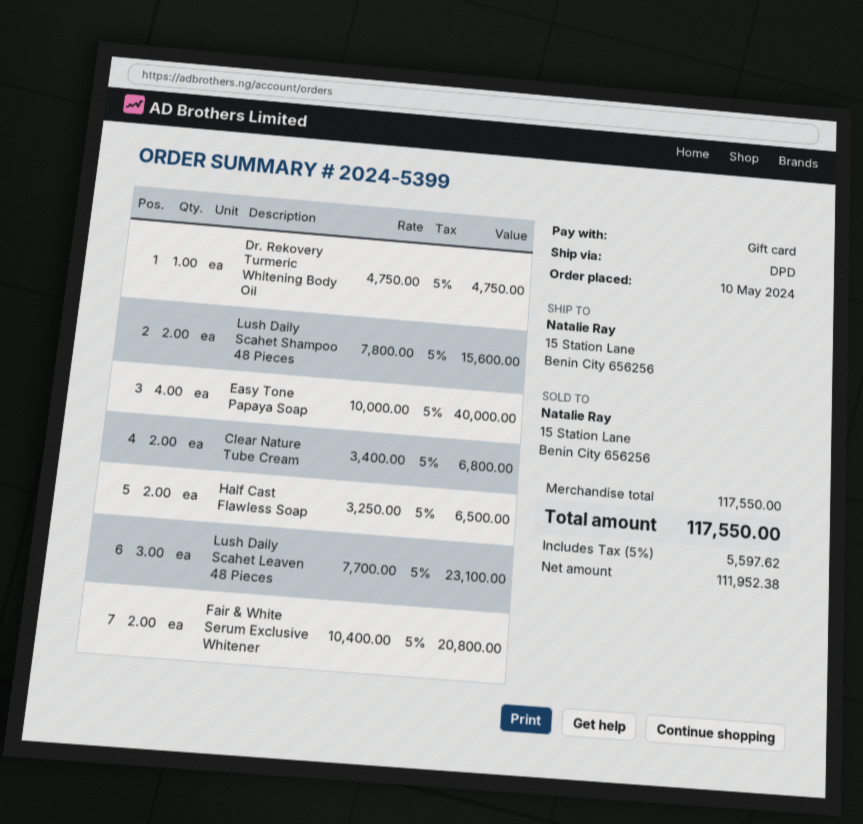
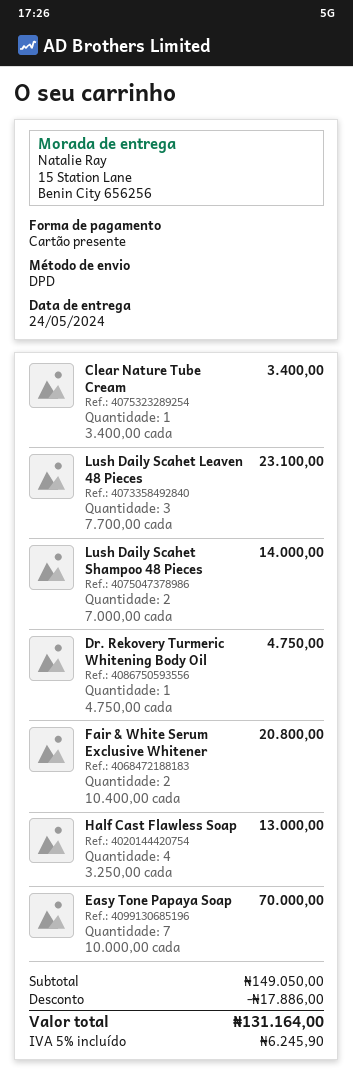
Lush Daily Scahet Shampoo 48 Pieces: 2 x 7800.00 = 15600.00 -> 2 x 7000.00 = 14000.00
Easy Tone Papaya Soap: 4 x 10000.00 = 40000.00 -> 7 x 10000.00 = 70000.00
Clear Nature Tube Cream: 2 x 3400.00 = 6800.00 -> 1 x 3400.00 = 3400.00
Half Cast Flawless Soap: 2 x 3250.00 = 6500.00 -> 4 x 3250.00 = 13000.00
subtotal: 117550.00 -> 149050.00
discount: none -> 17886.00
tax: 5% = 5597.62 -> 5% = 6245.90
total: 117550.00 -> 131164.00

